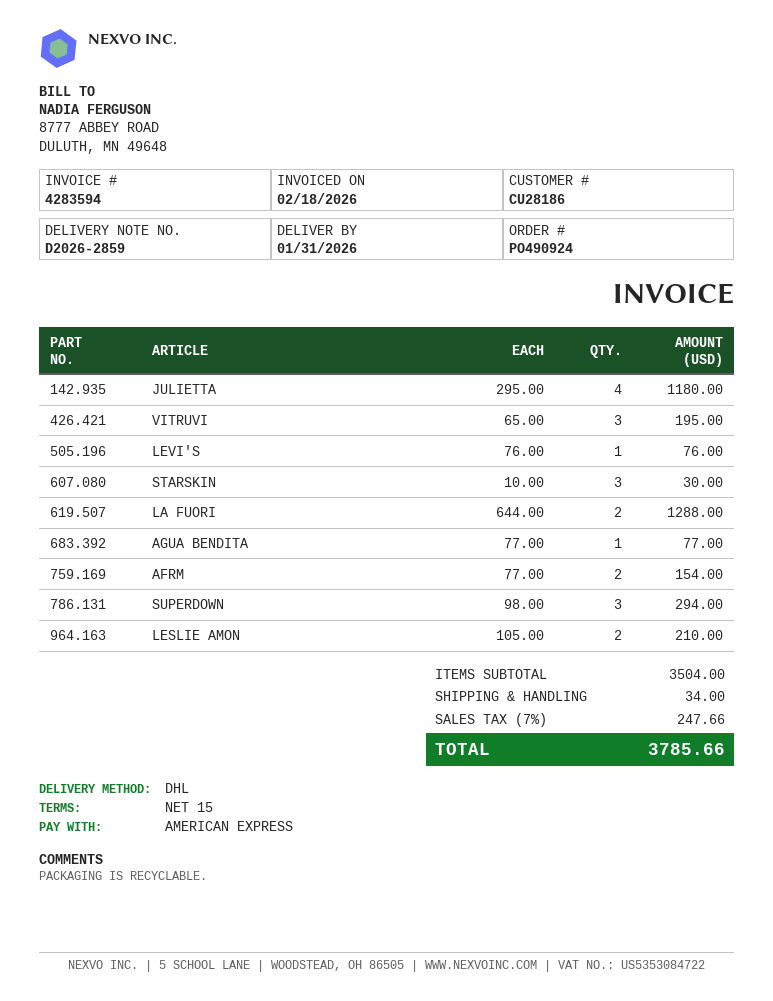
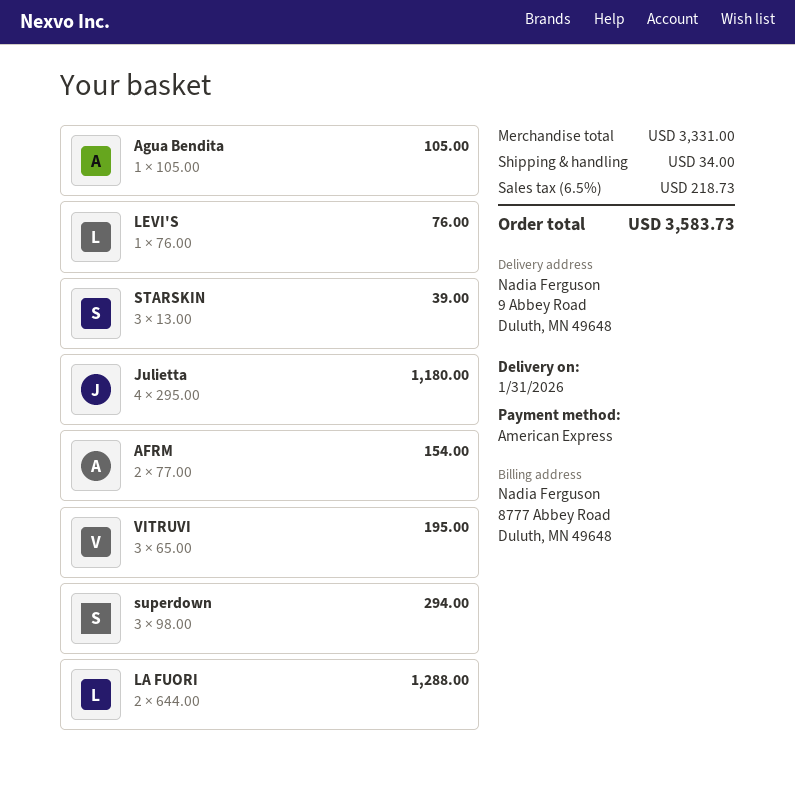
STARSKIN: 3 x 10.00 = 30.00 -> 3 x 13.00 = 39.00
AGUA BENDITA: 1 x 77.00 = 77.00 -> 1 x 105.00 = 105.00
LESLIE AMON: 2 x 105.00 = 210.00 -> none
subtotal: 3504.00 -> 3331.00
tax: 7% = 247.66 -> 6.5% = 218.73
total: 3785.66 -> 3583.73

